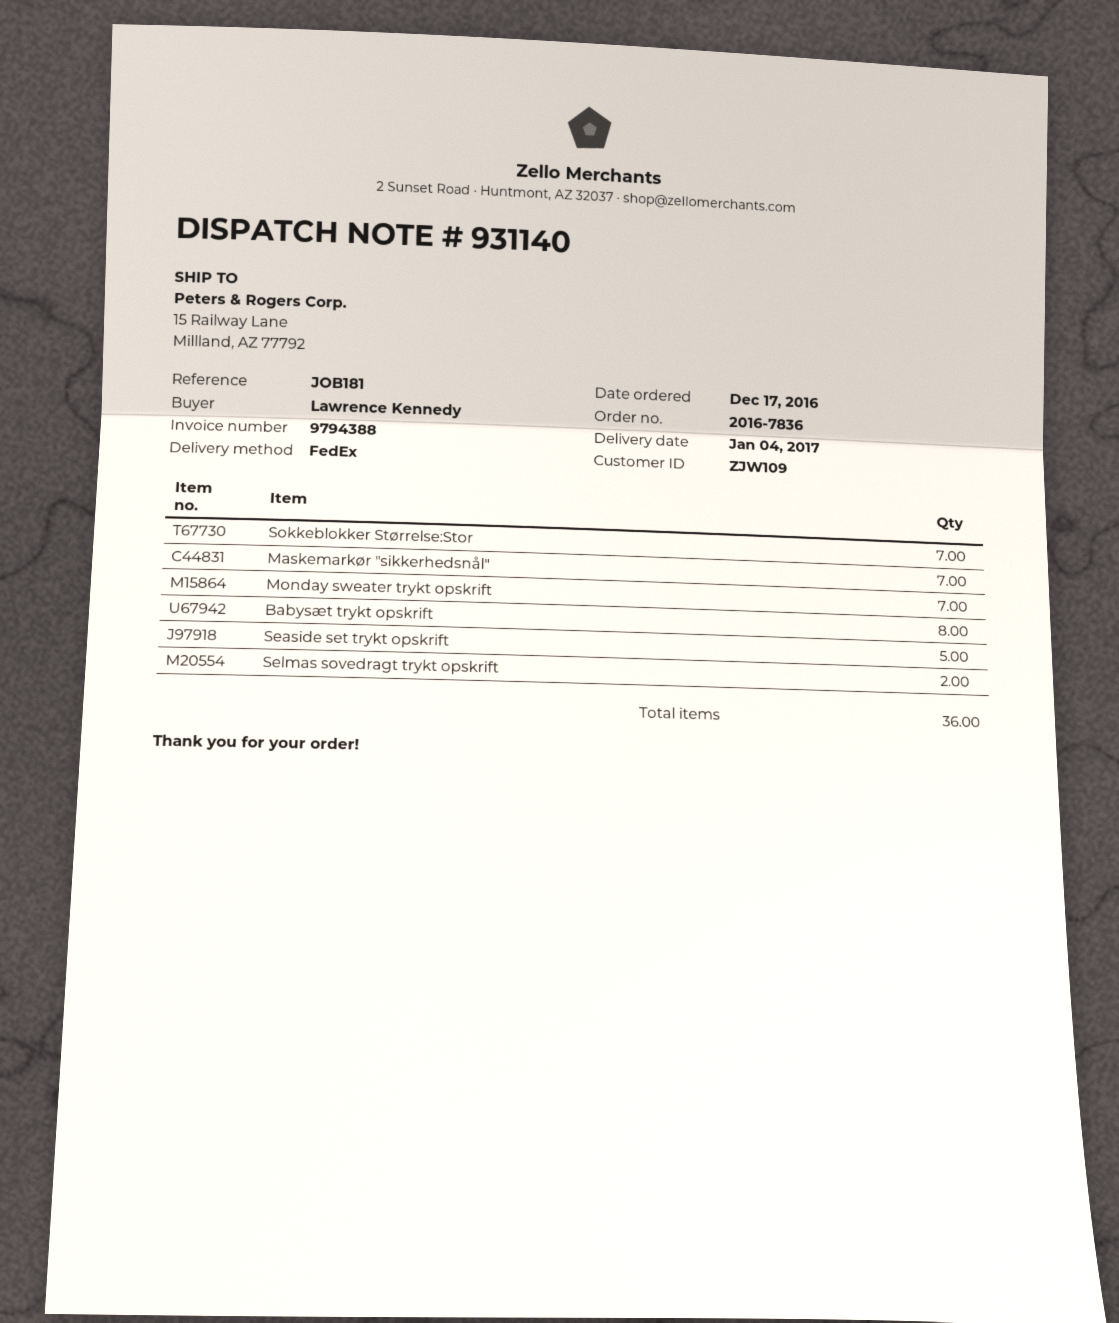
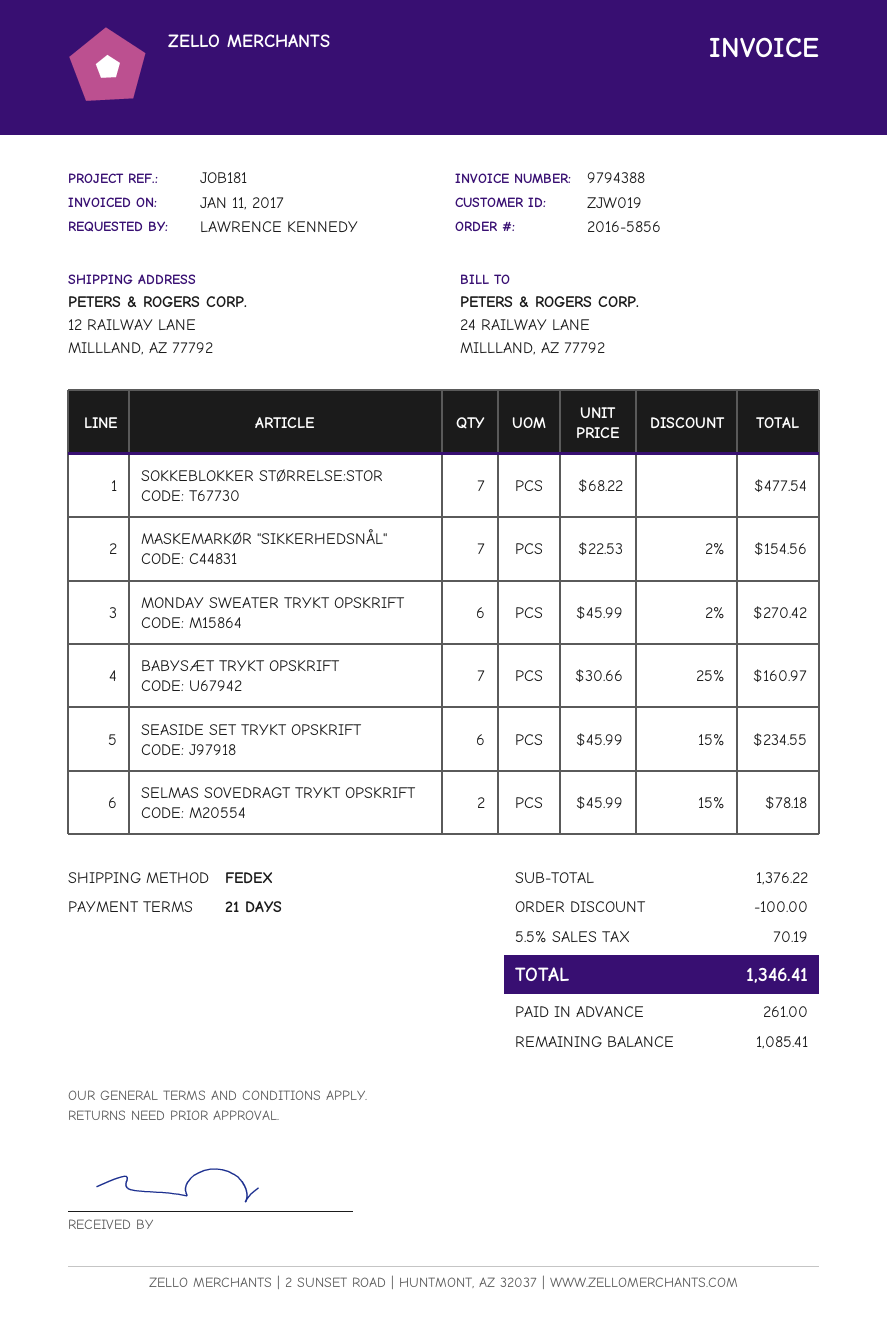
order number: 2016-7836 -> 2016-5856
customer number: ZJW109 -> ZJW019
ship to: 15 Railway Lane, Millland, AZ 77792 -> 12 RAILWAY LANE, MILLLAND, AZ 77792
Monday sweater trykt opskrift: 7 -> 6
Babysæt trykt opskrift: 8 -> 7
Seaside set trykt opskrift: 5 -> 6

